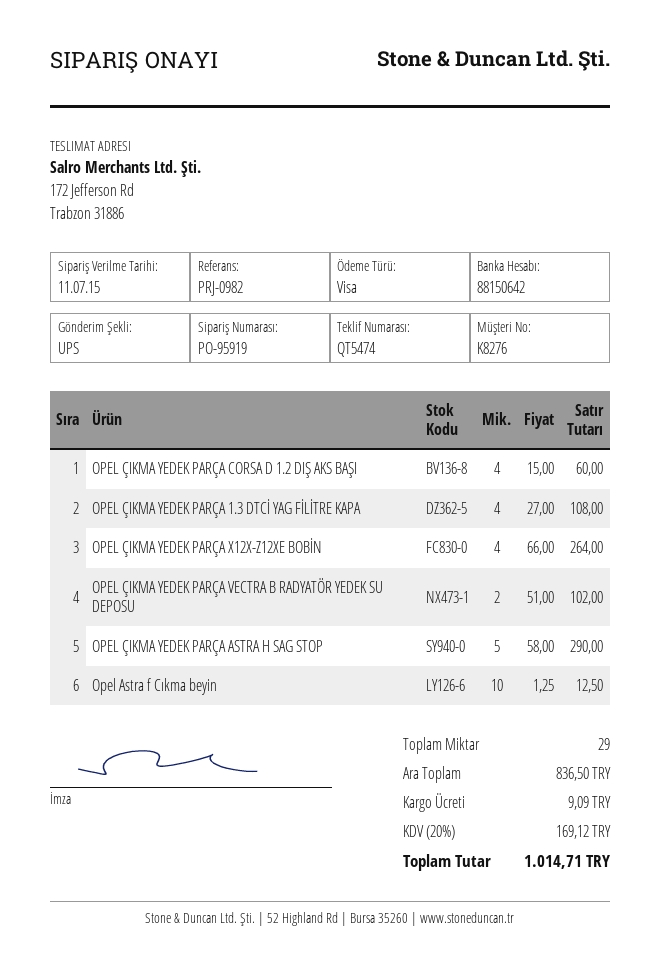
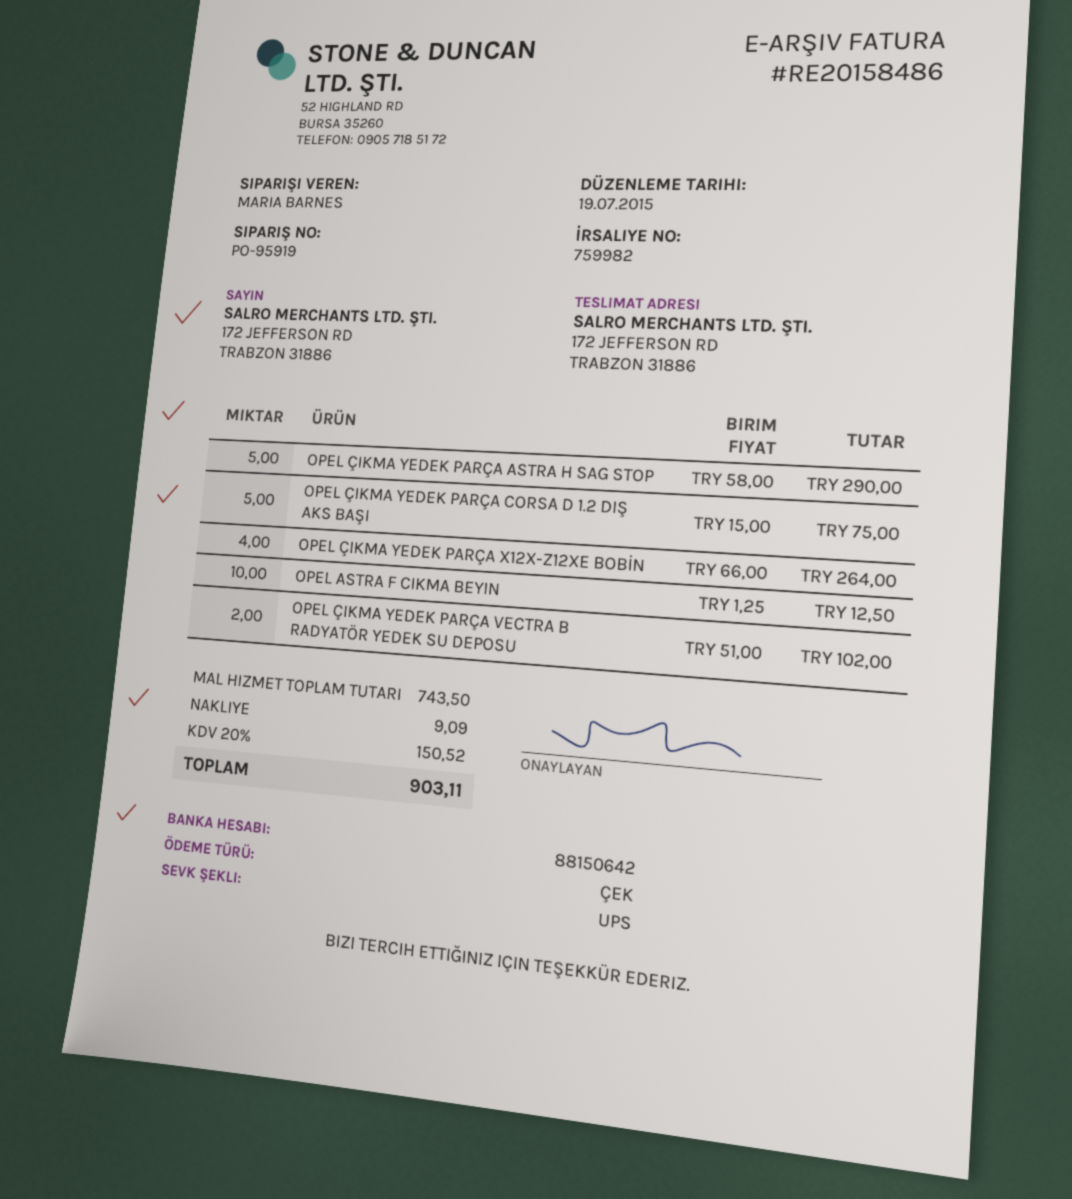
payment method: Visa -> cheque
OPEL ÇIKMA YEDEK PARÇA CORSA D 1.2 DIŞ AKS BAŞI: 4 x 15.00 = 60.00 -> 5 x 15.00 = 75.00
OPEL ÇIKMA YEDEK PARÇA 1.3 DTCİ YAG FİLİTRE KAPA: 4 x 27.00 = 108.00 -> none
subtotal: 836.50 -> 743.50
tax: 20% = 169.12 -> 20% = 150.52
total: 1014.71 -> 903.11

